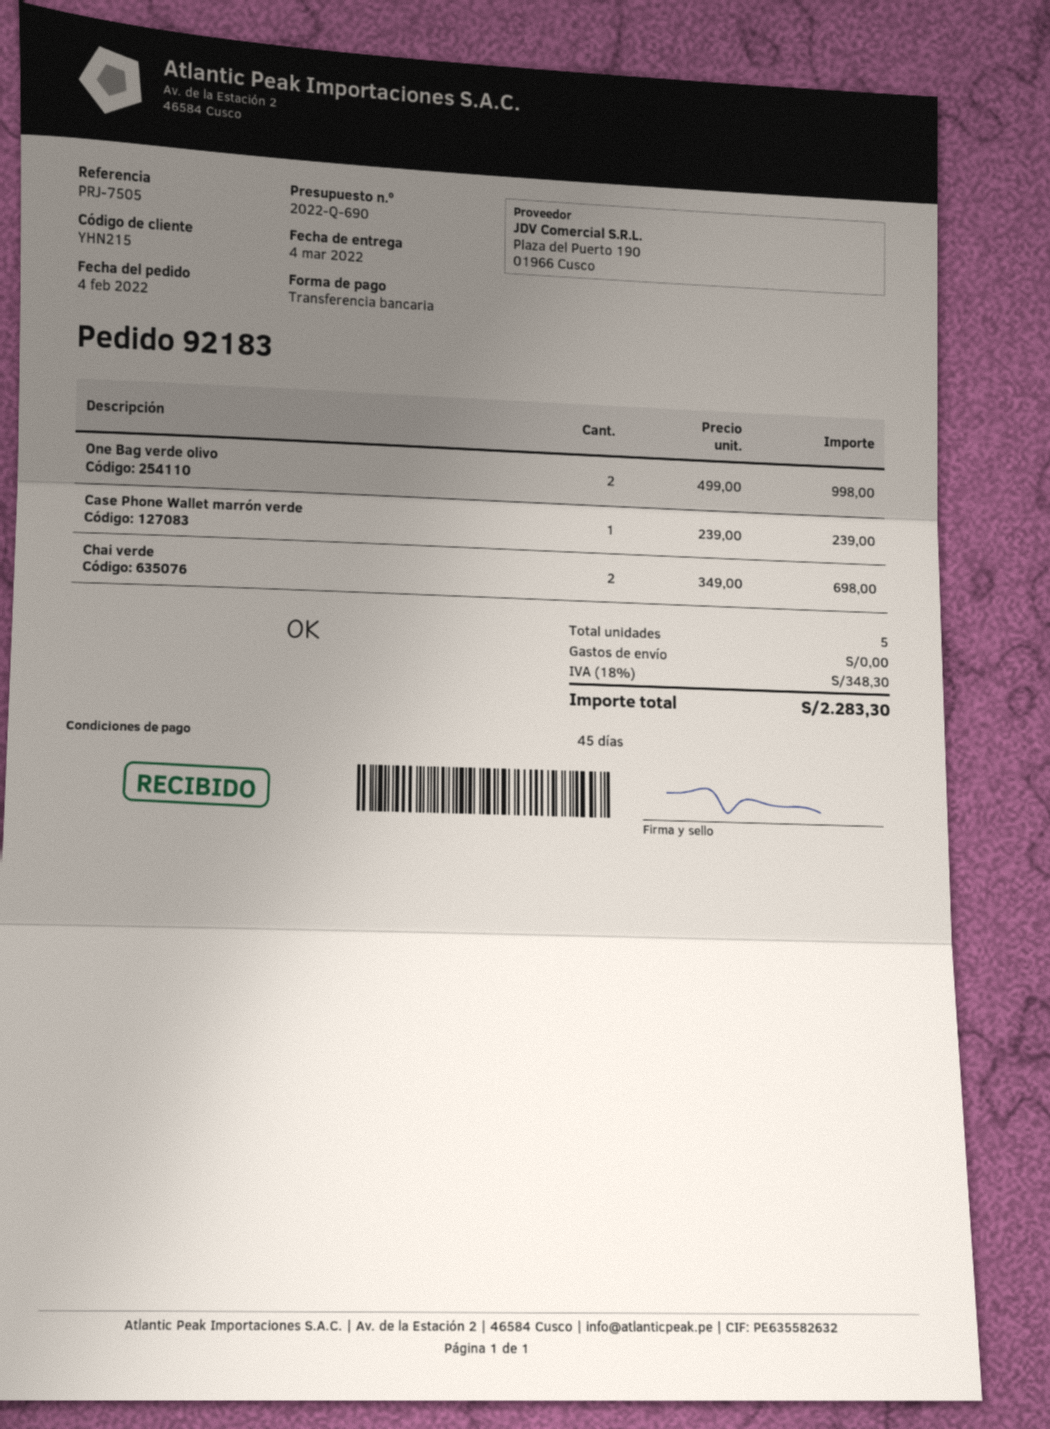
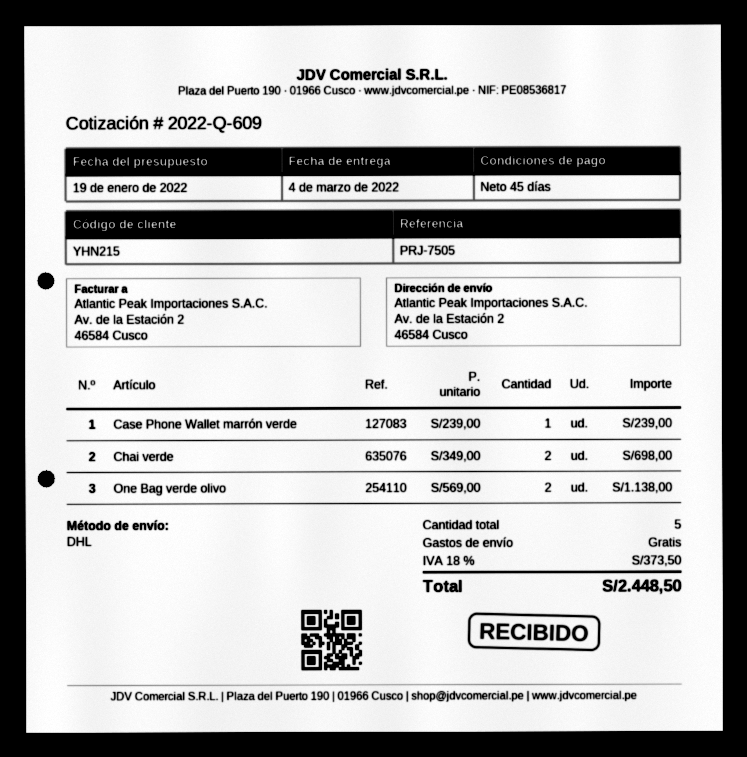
quote number: 2022-Q-690 -> 2022-Q-609
One Bag verde olivo: 2 x 499.00 = 998.00 -> 2 x 569.00 = 1138.00
tax: 18% = 348.30 -> 18% = 373.50
total: 2283.30 -> 2448.50

